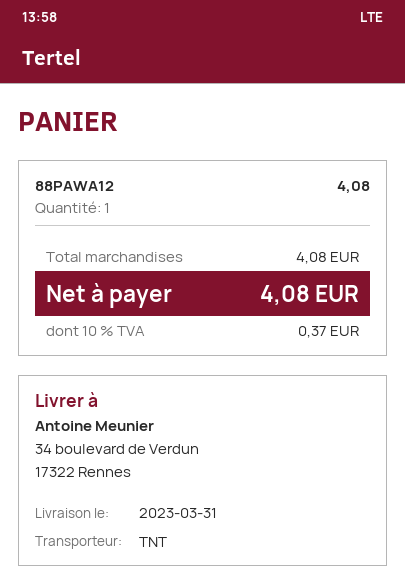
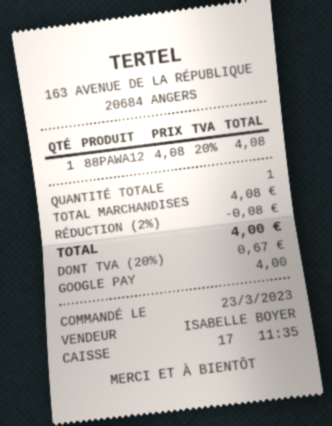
discount: none -> 2% = 0.08
tax: 10% = 0.37 -> 20% = 0.67
total: 4.08 -> 4.00

